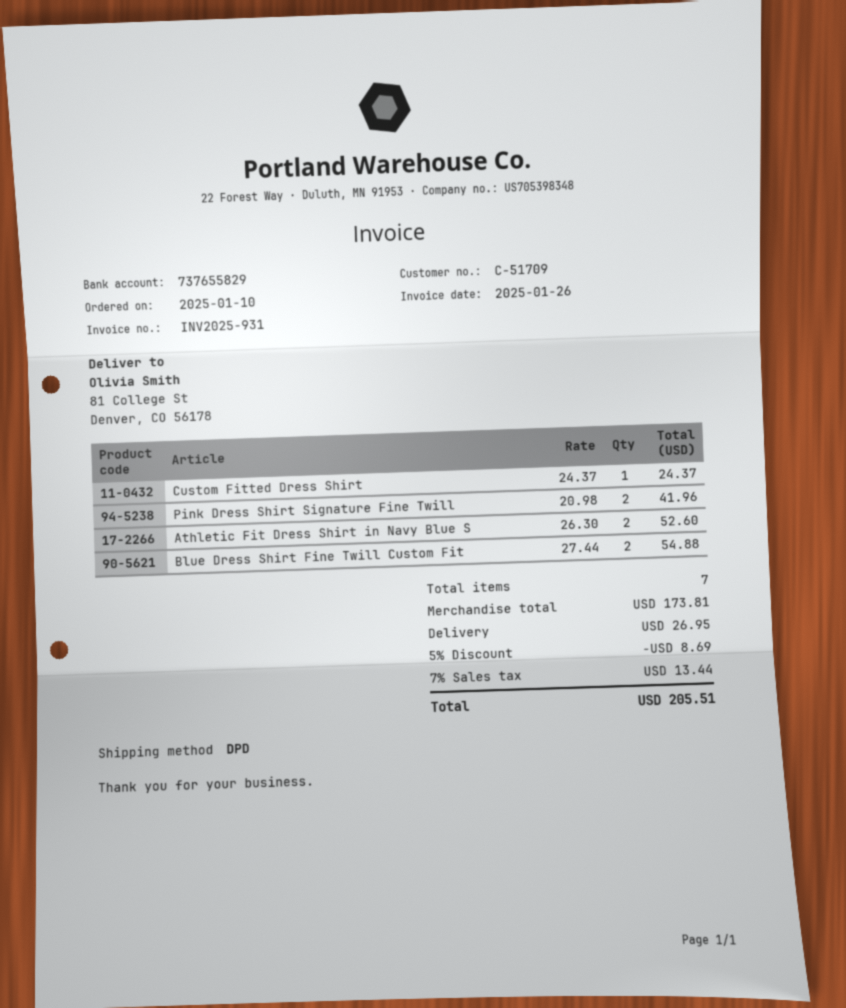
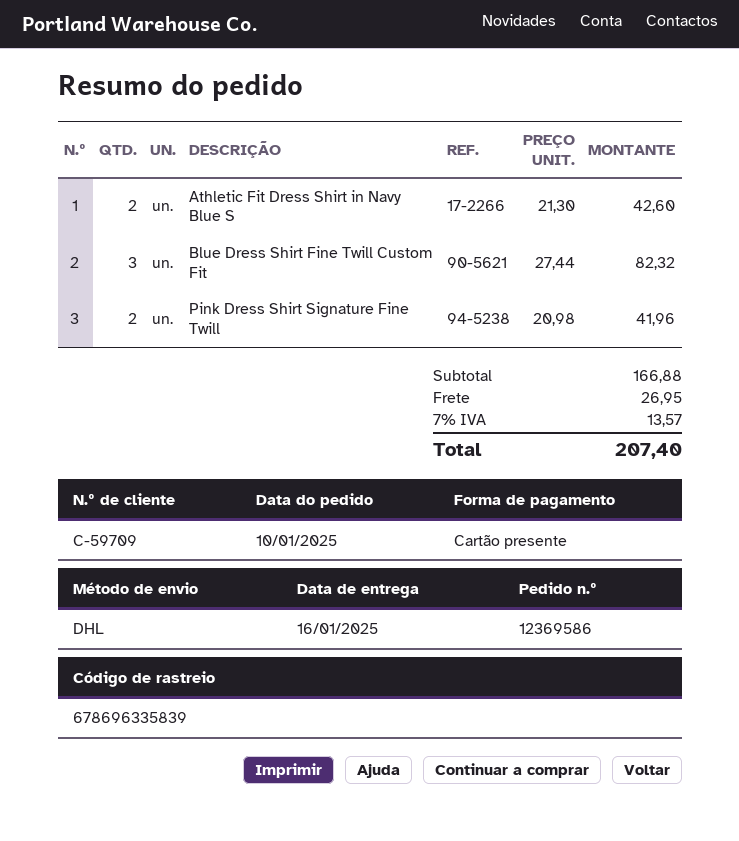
customer number: C-51709 -> C-59709
shipping method: DPD -> DHL
Custom Fitted Dress Shirt: 1 x 24.37 = 24.37 -> none
Athletic Fit Dress Shirt in Navy Blue S: 2 x 26.30 = 52.60 -> 2 x 21.30 = 42.60
Blue Dress Shirt Fine Twill Custom Fit: 2 x 27.44 = 54.88 -> 3 x 27.44 = 82.32
subtotal: 173.81 -> 166.88
discount: 5% = 8.69 -> none
tax: 7% = 13.44 -> 7% = 13.57
total: 205.51 -> 207.40

